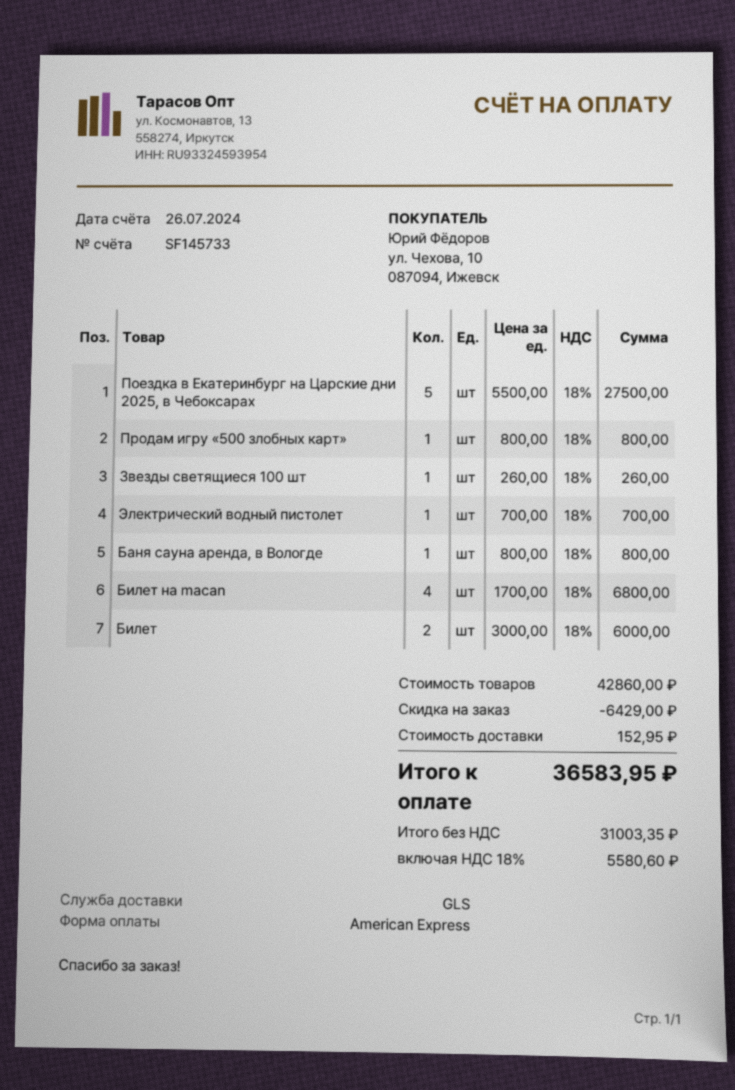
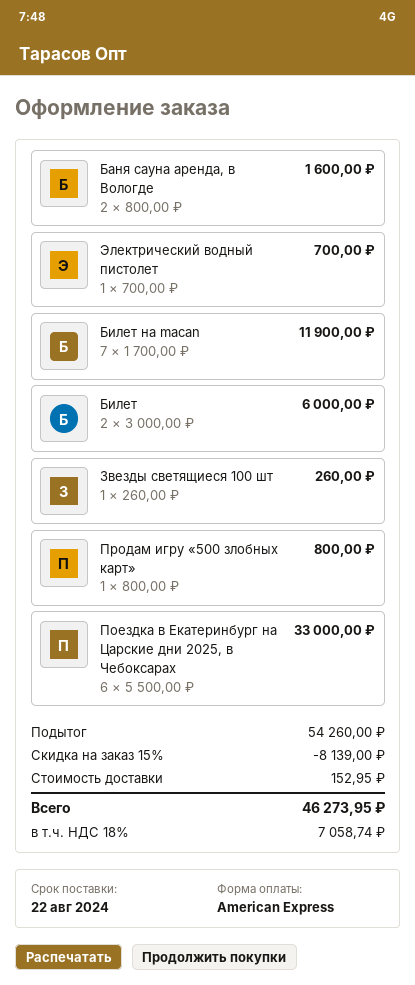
Поездка в Екатеринбург на Царские дни 2025, в Чебоксарах: 5 x 5500.00 = 27500.00 -> 6 x 5500.00 = 33000.00
Баня сауна аренда, в Вологде: 1 x 800.00 = 800.00 -> 2 x 800.00 = 1600.00
Билет на macan: 4 x 1700.00 = 6800.00 -> 7 x 1700.00 = 11900.00
subtotal: 42860.00 -> 54260.00
discount: 6429.00 -> 8139.00
tax: 18% = 5580.60 -> 18% = 7058.74
total: 36583.95 -> 46273.95

